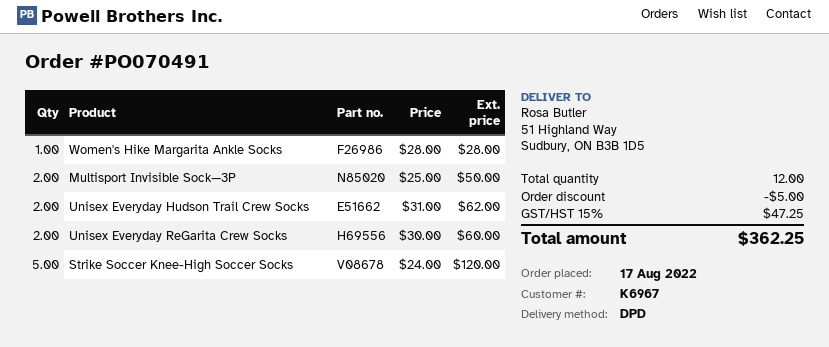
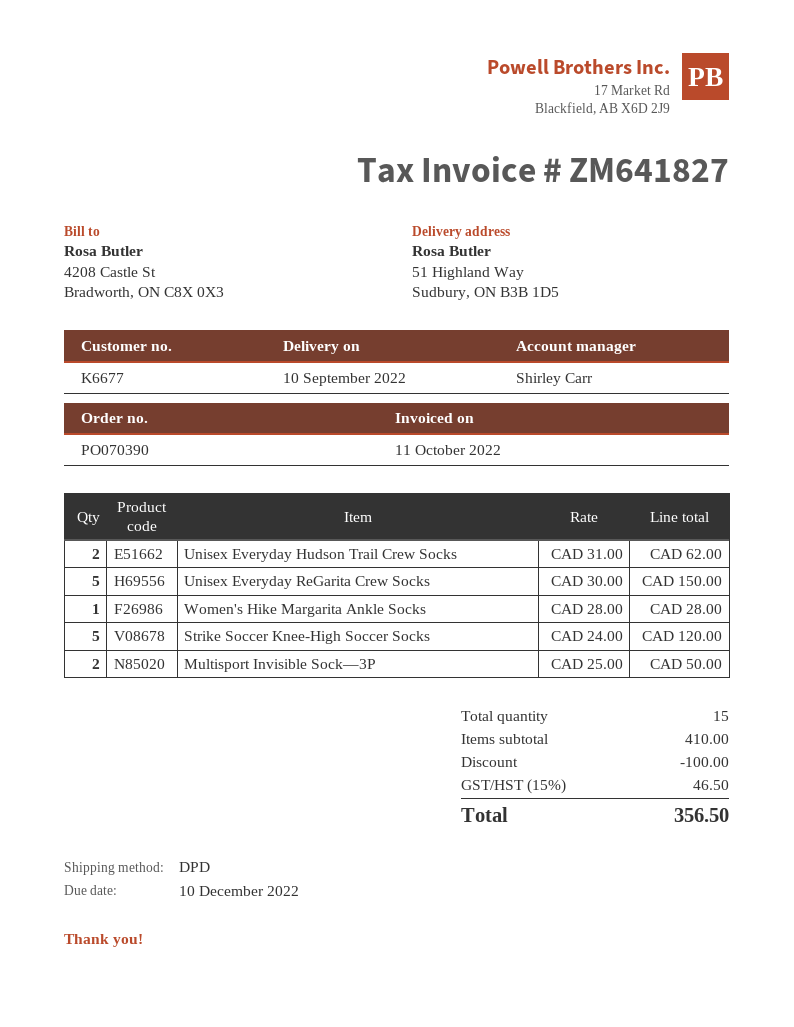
order number: PO070491 -> PO070390
customer number: K6967 -> K6677
Unisex Everyday ReGarita Crew Socks: 2 x 30.00 = 60.00 -> 5 x 30.00 = 150.00
total quantity: 12 -> 15
discount: 5.00 -> 100.00
tax: 15% = 47.25 -> 15% = 46.50
total: 362.25 -> 356.50

